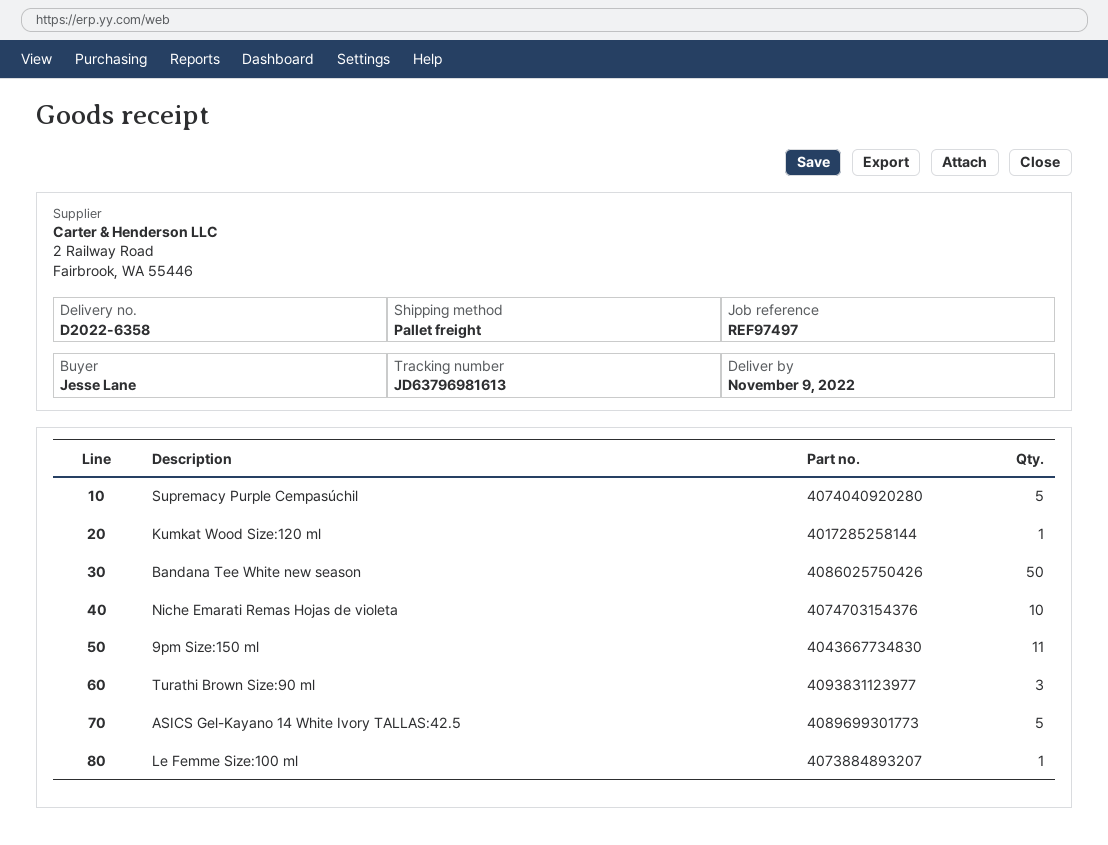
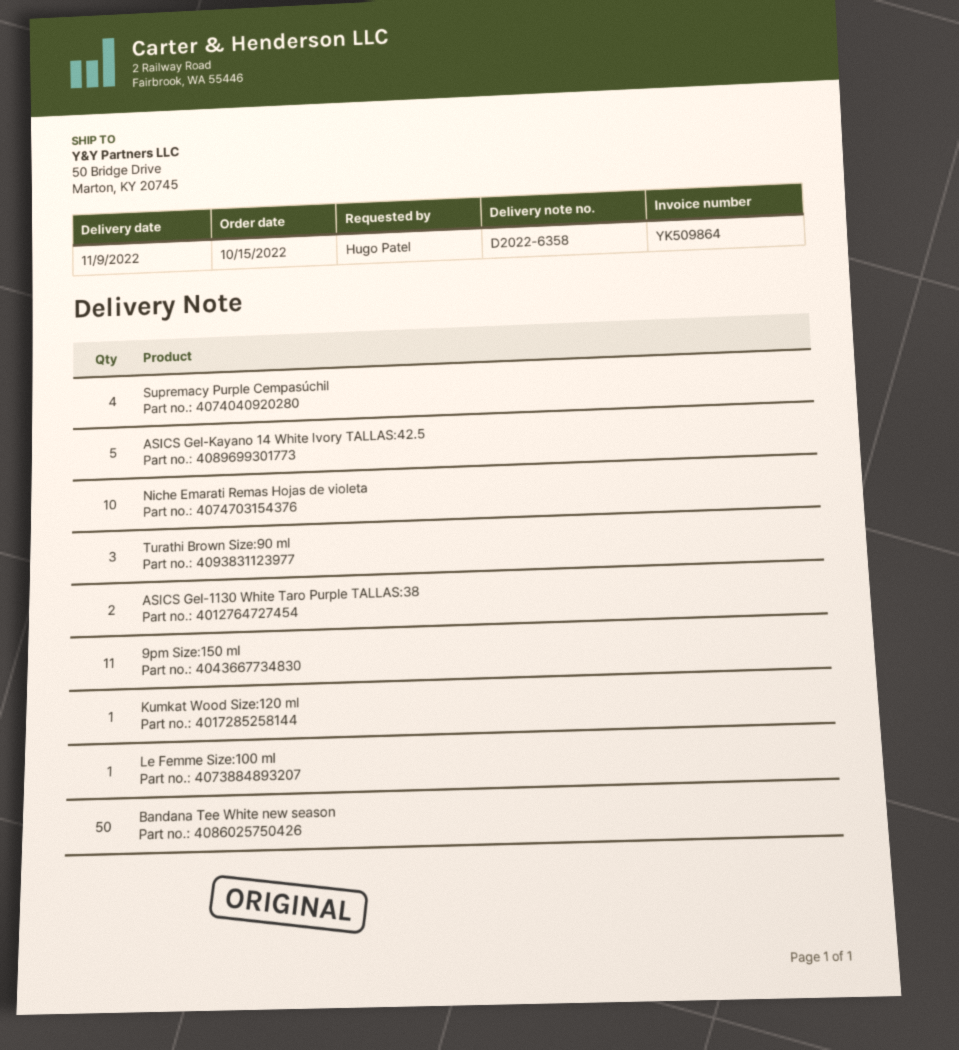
ordered by: Jesse Lane -> Hugo Patel
Supremacy Purple Cempasúchil: 5 -> 4
ASICS Gel-1130 White Taro Purple TALLAS:38: none -> 2

